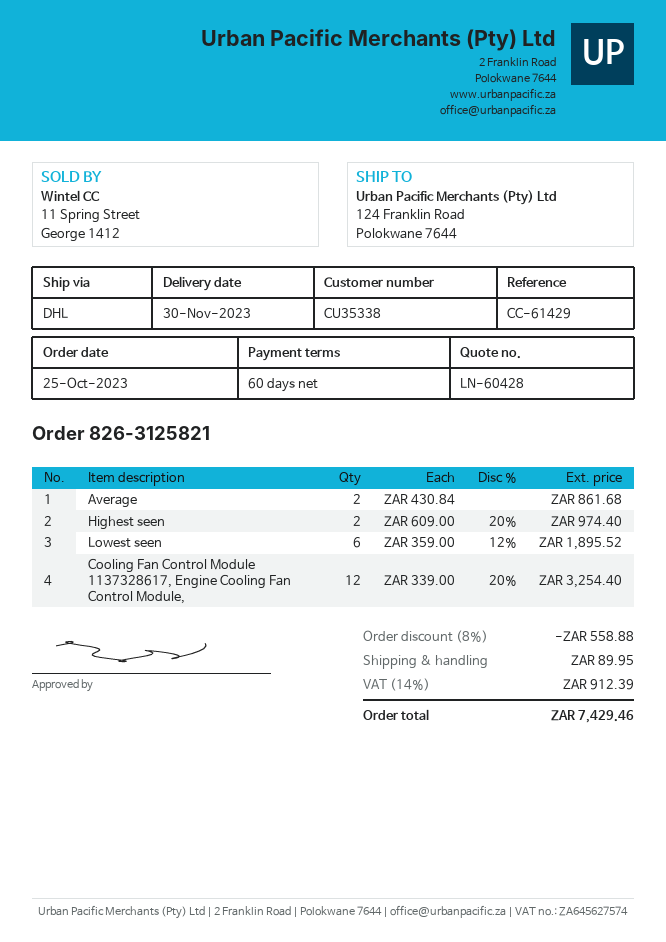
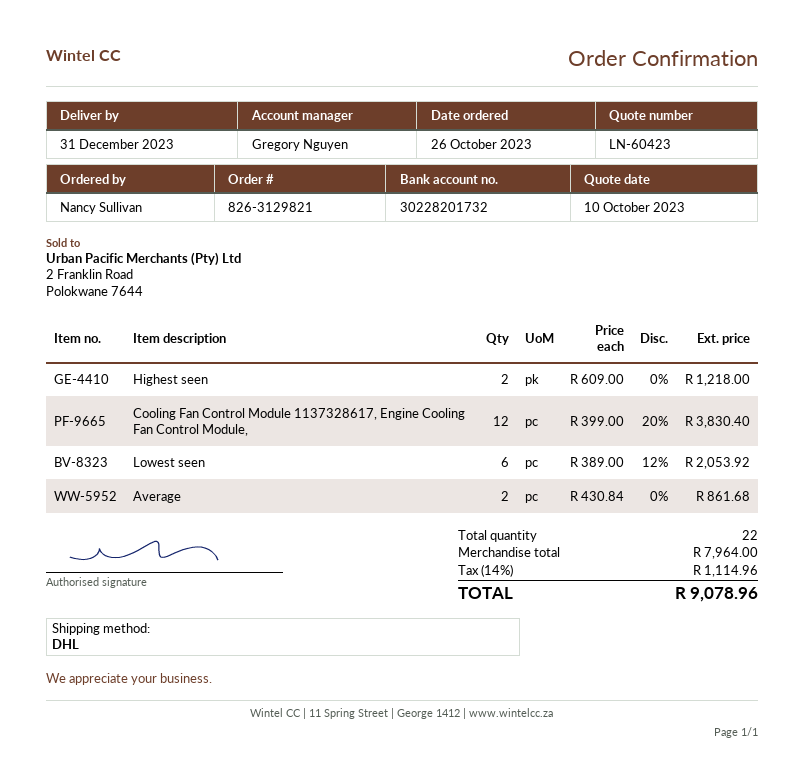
quote number: LN-60428 -> LN-60423
order number: 826-3125821 -> 826-3129821
order date: 2023-10-25 -> 2023-10-26
delivery date: 2023-11-30 -> 2023-12-31
Highest seen: 2 x 609.00 - 20% = 974.40 -> 2 x 609.00 = 1218.00
Lowest seen: 6 x 359.00 - 12% = 1895.52 -> 6 x 389.00 - 12% = 2053.92
Cooling Fan Control Module 1137328617, Engine Cooling Fan Control Module,: 12 x 339.00 - 20% = 3254.40 -> 12 x 399.00 - 20% = 3830.40
discount: 8% = 558.88 -> none
shipping: 89.95 -> none
tax: 14% = 912.39 -> 14% = 1114.96
total: 7429.46 -> 9078.96

